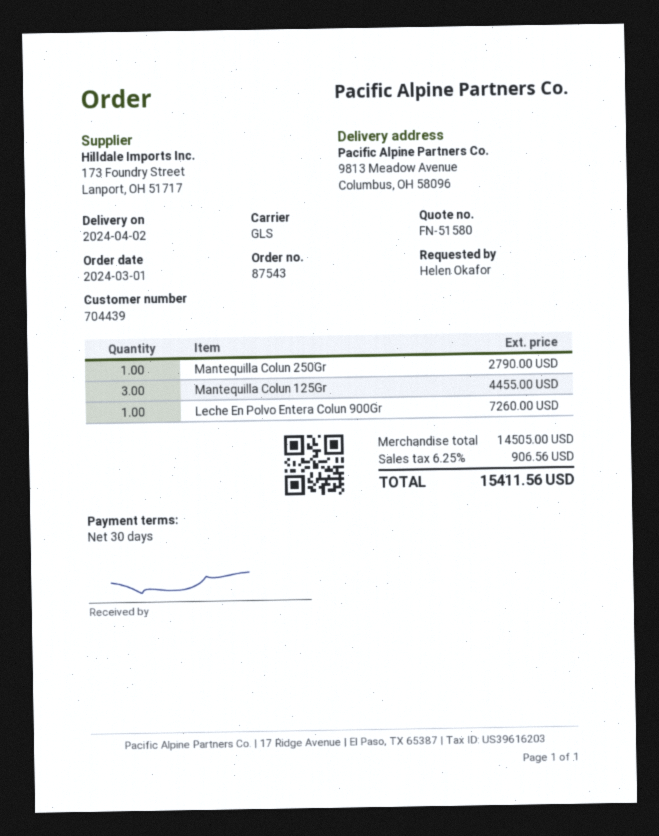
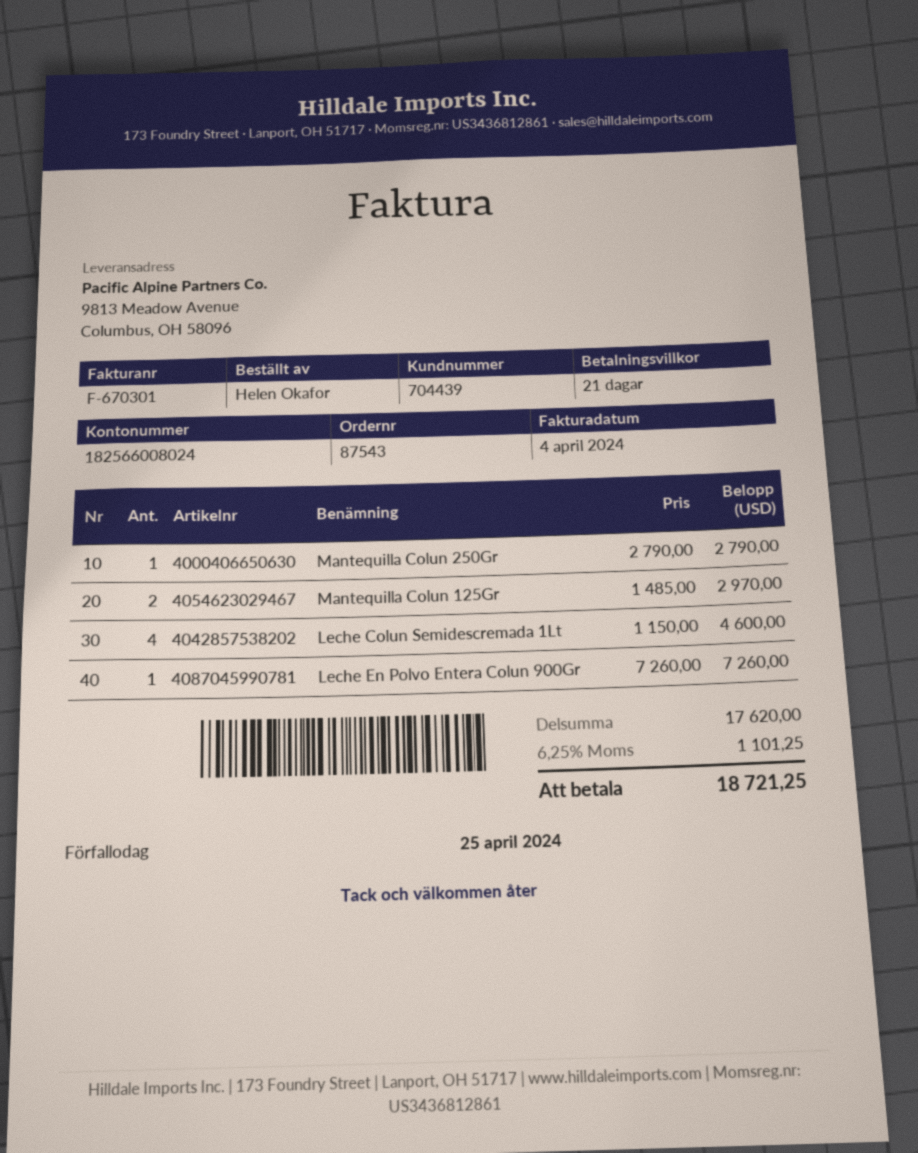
payment terms: 30 days -> 21 days
Mantequilla Colun 125Gr: 3 for 4455.00 -> 2 for 2970.00
Leche Colun Semidescremada 1Lt: none -> 4 for 4600.00
subtotal: 14505.00 -> 17620.00
tax: 6.25% = 906.56 -> 6.25% = 1101.25
total: 15411.56 -> 18721.25

